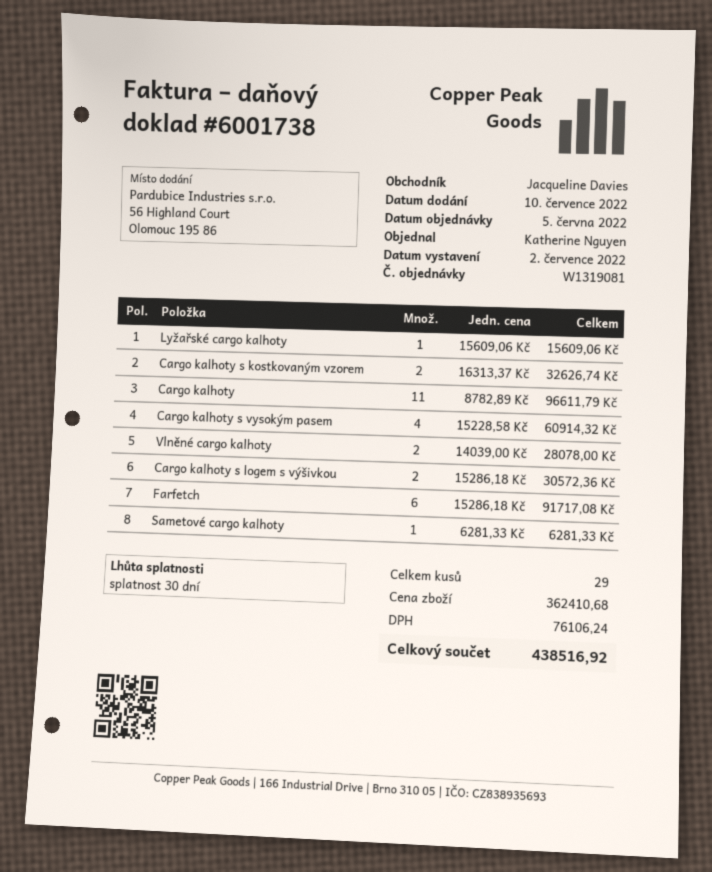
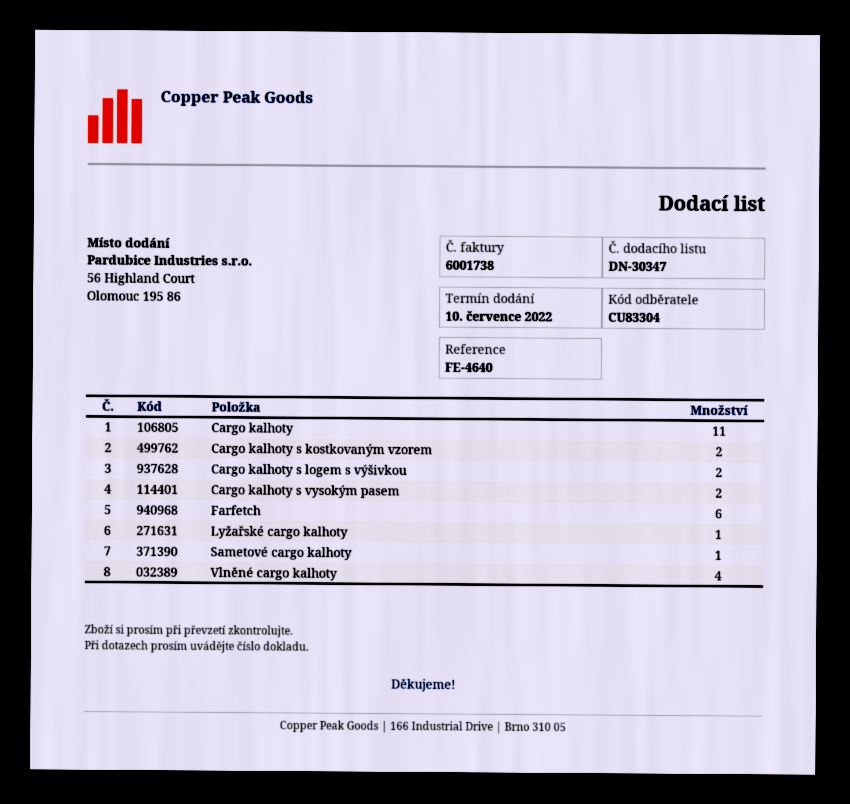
Cargo kalhoty s vysokým pasem: 4 -> 2
Vlněné cargo kalhoty: 2 -> 4

